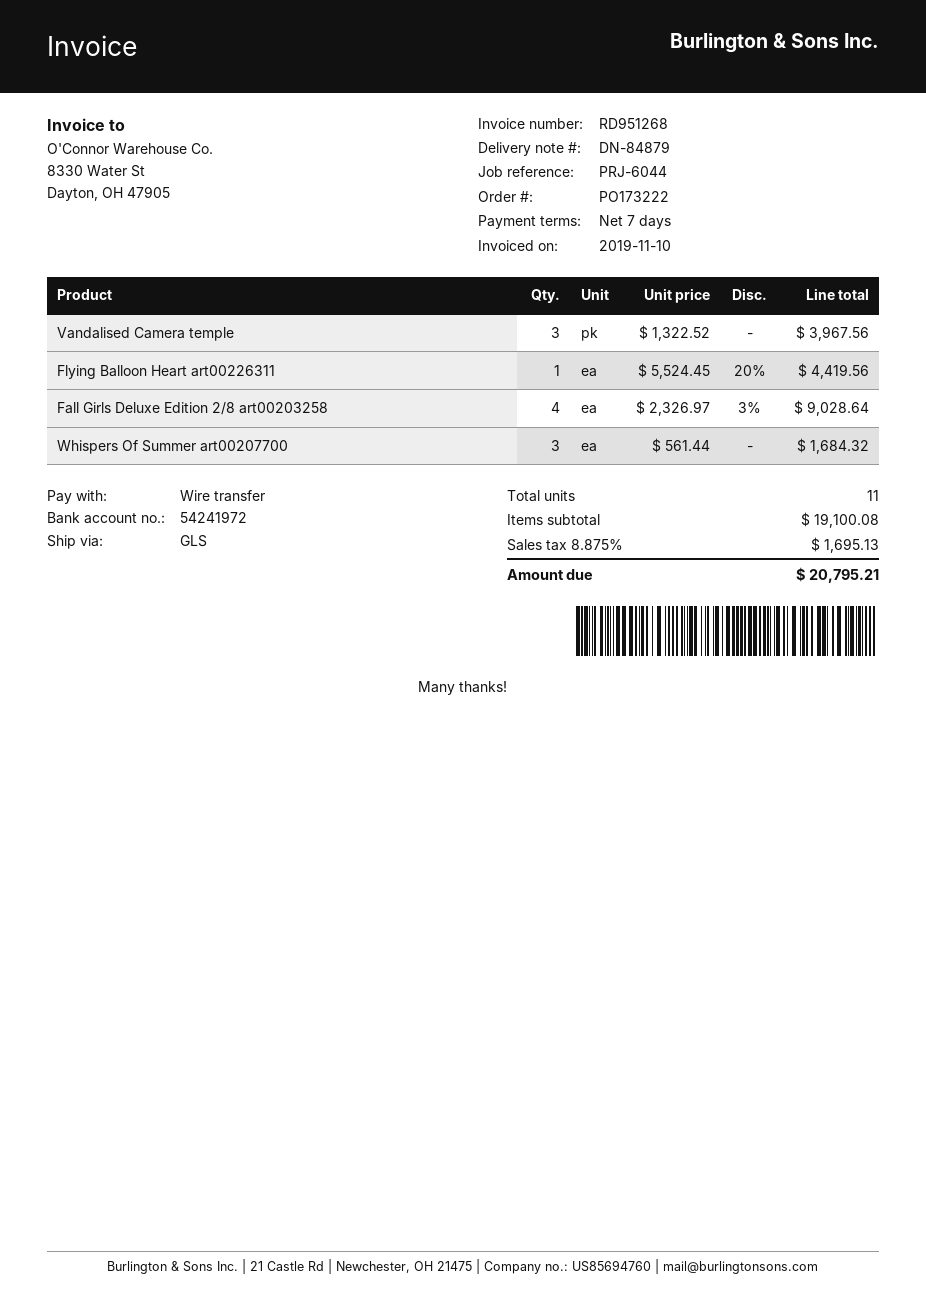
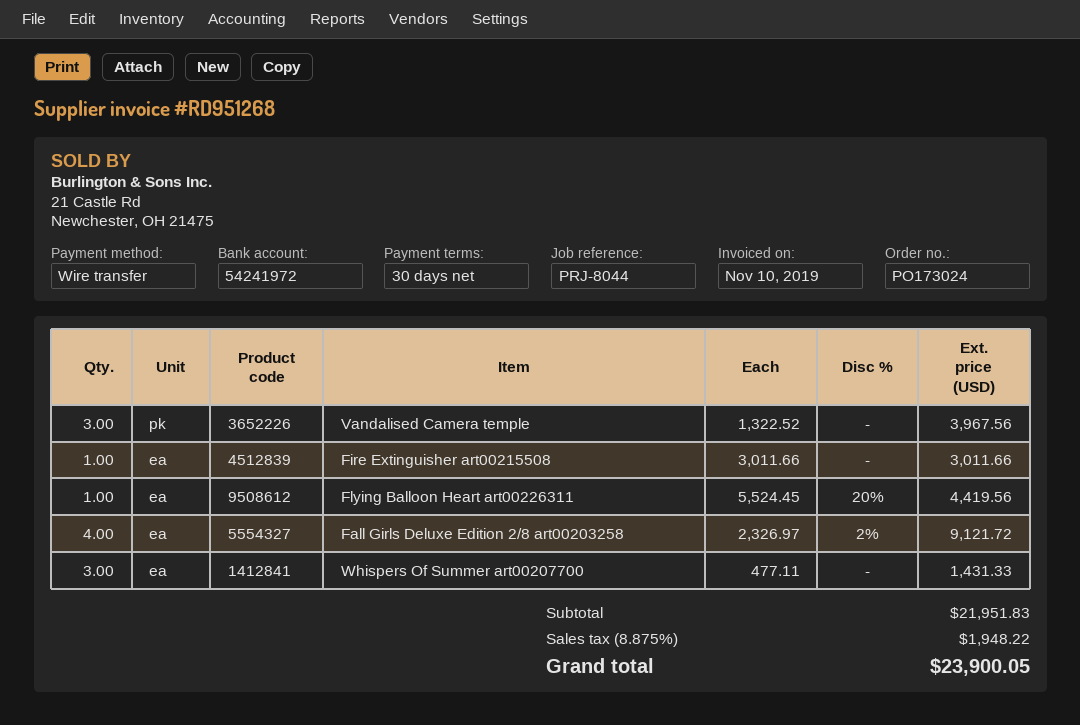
order number: PO173222 -> PO173024
payment terms: 7 days -> 30 days
reference: PRJ-6044 -> PRJ-8044
Fall Girls Deluxe Edition 2/8 art00203258: 4 x 2326.97 - 3% = 9028.64 -> 4 x 2326.97 - 2% = 9121.72
Whispers Of Summer art00207700: 3 x 561.44 = 1684.32 -> 3 x 477.11 = 1431.33
Fire Extinguisher art00215508: none -> 1 x 3011.66 = 3011.66
subtotal: 19100.08 -> 21951.83
tax: 8.875% = 1695.13 -> 8.875% = 1948.22
total: 20795.21 -> 23900.05

